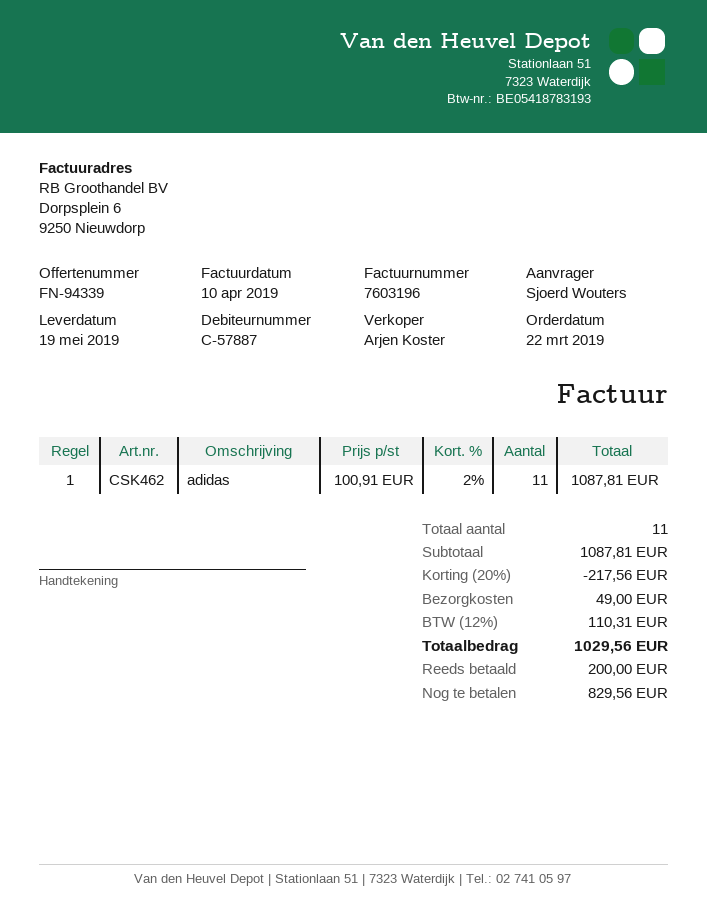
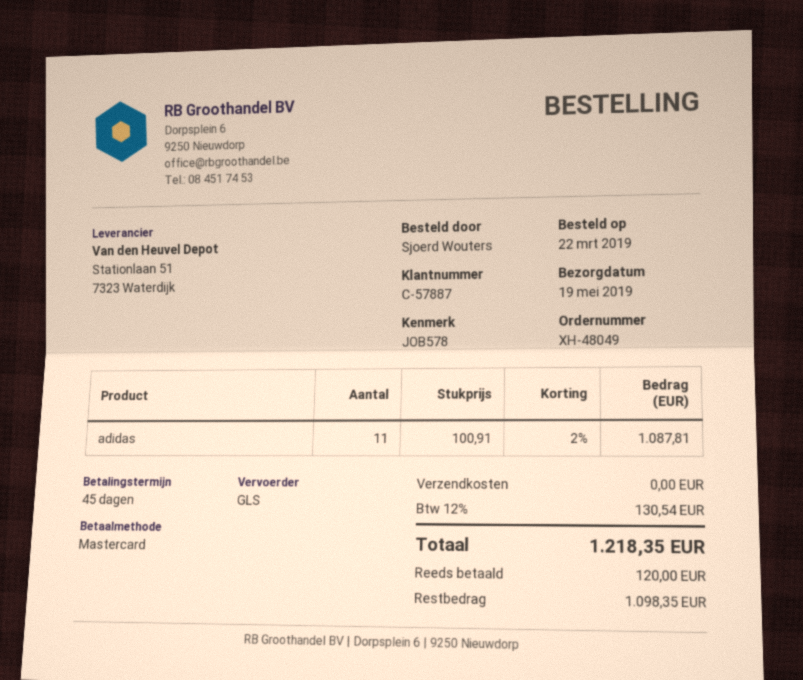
discount: 20% = 217.56 -> none
shipping: 49.00 -> 0.00
tax: 12% = 110.31 -> 12% = 130.54
total: 1029.56 -> 1218.35
deposit: 200.00 -> 120.00
balance: 829.56 -> 1098.35

